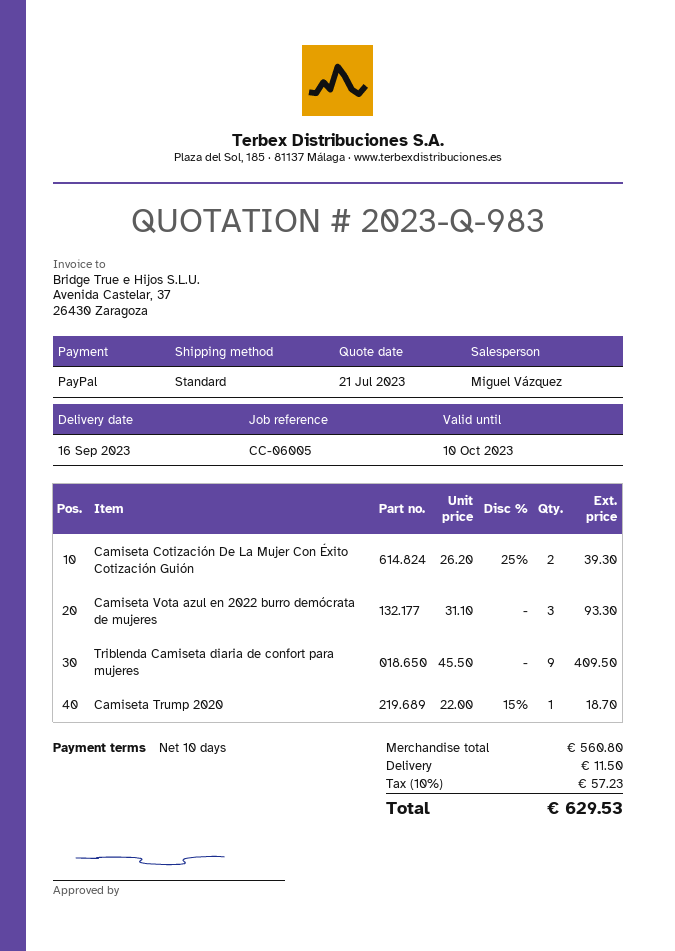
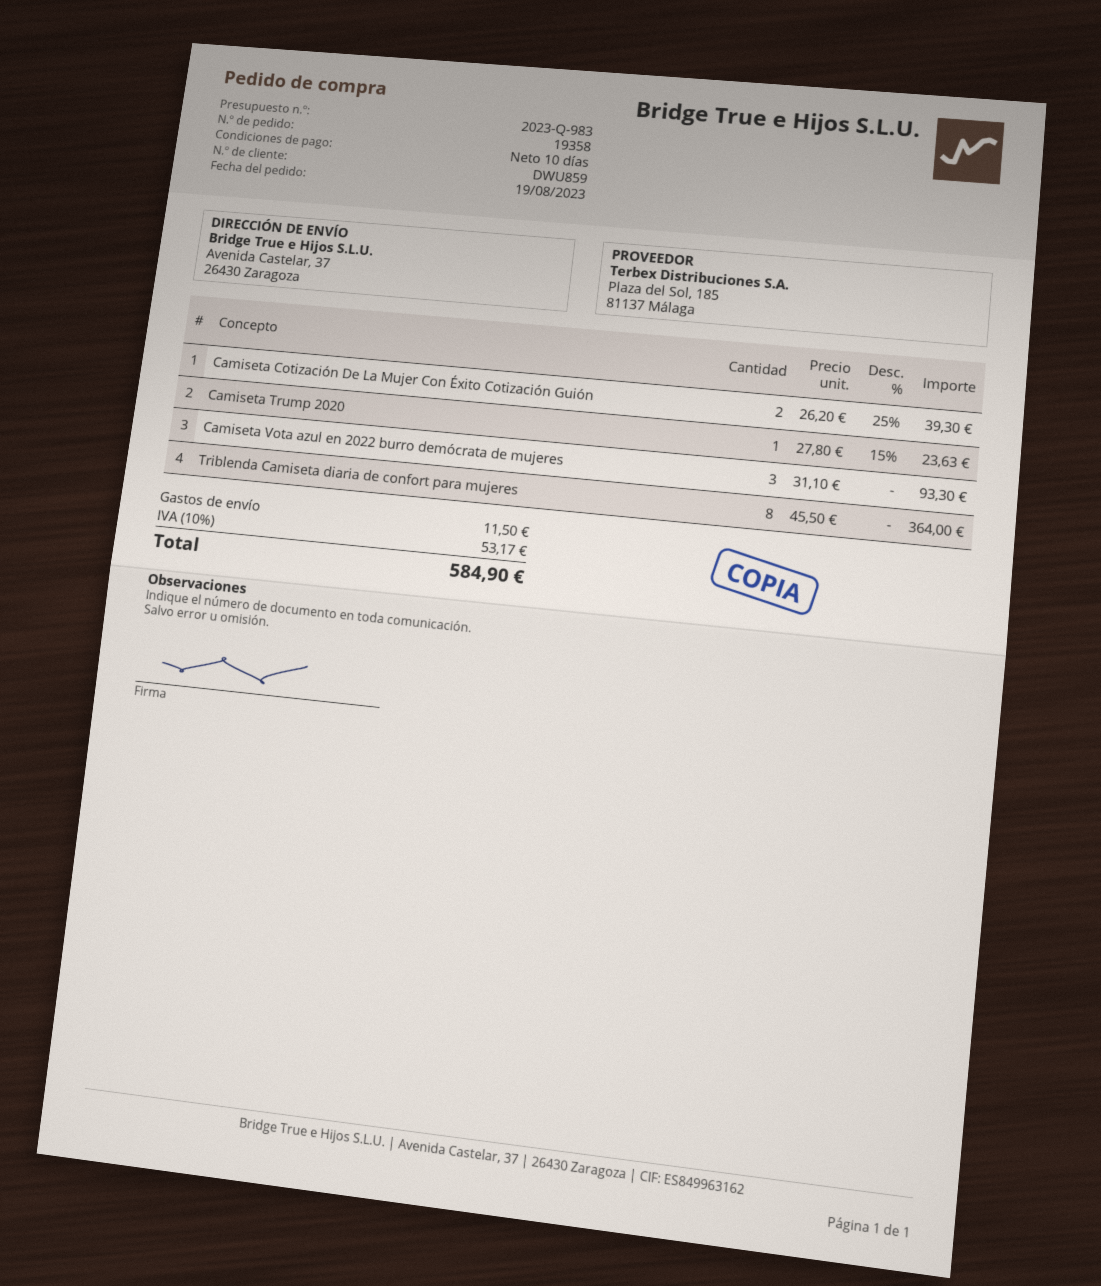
Triblenda Camiseta diaria de confort para mujeres: 9 x 45.50 = 409.50 -> 8 x 45.50 = 364.00
Camiseta Trump 2020: 1 x 22.00 - 15% = 18.70 -> 1 x 27.80 - 15% = 23.63
tax: 10% = 57.23 -> 10% = 53.17
total: 629.53 -> 584.90

